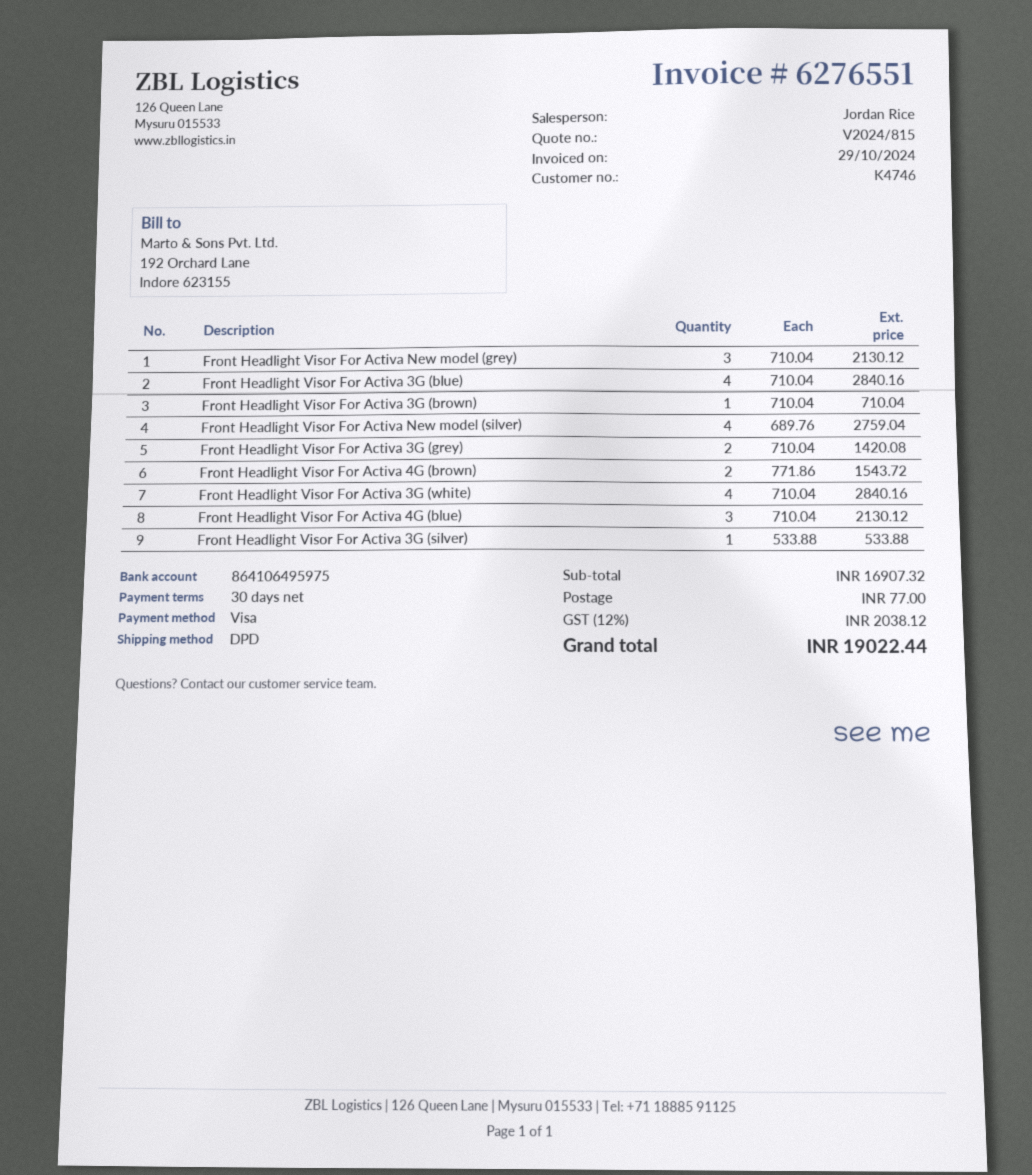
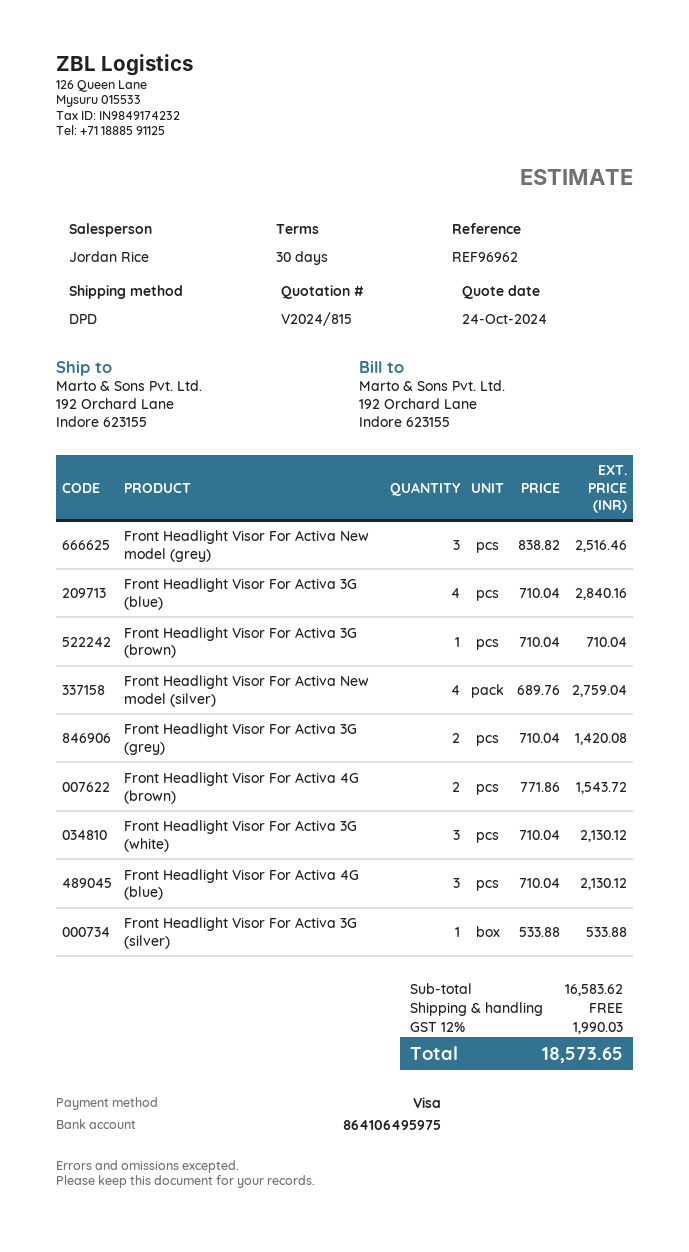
Front Headlight Visor For Activa New model (grey): 3 x 710.04 = 2130.12 -> 3 x 838.82 = 2516.46
Front Headlight Visor For Activa 3G (white): 4 x 710.04 = 2840.16 -> 3 x 710.04 = 2130.12
subtotal: 16907.32 -> 16583.62
shipping: 77.00 -> 0.00
tax: 12% = 2038.12 -> 12% = 1990.03
total: 19022.44 -> 18573.65

